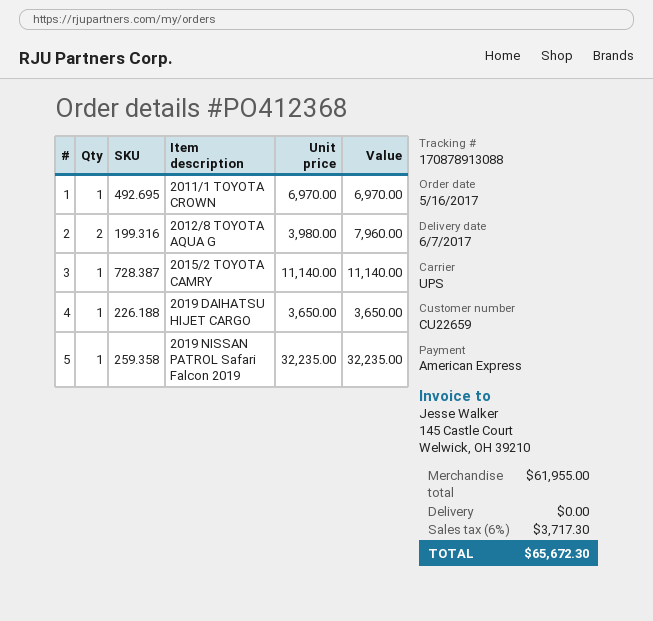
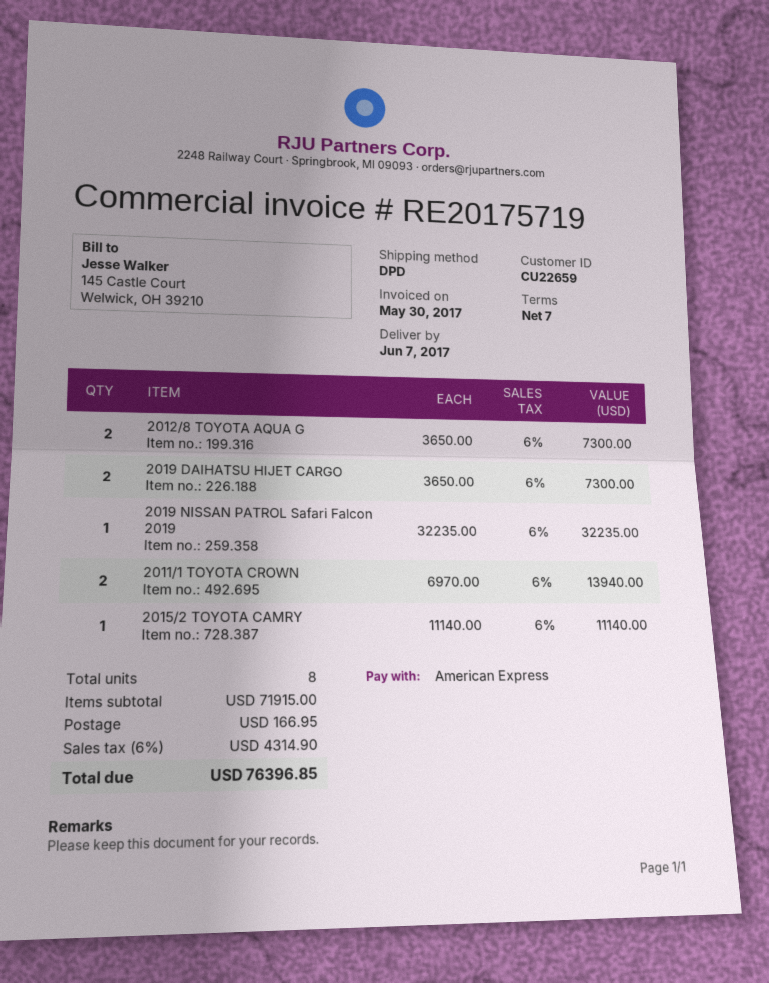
shipping method: UPS -> DPD
2011/1 TOYOTA CROWN: 1 x 6970.00 = 6970.00 -> 2 x 6970.00 = 13940.00
2012/8 TOYOTA AQUA G: 2 x 3980.00 = 7960.00 -> 2 x 3650.00 = 7300.00
2019 DAIHATSU HIJET CARGO: 1 x 3650.00 = 3650.00 -> 2 x 3650.00 = 7300.00
subtotal: 61955.00 -> 71915.00
shipping: 0.00 -> 166.95
tax: 6% = 3717.30 -> 6% = 4314.90
total: 65672.30 -> 76396.85

